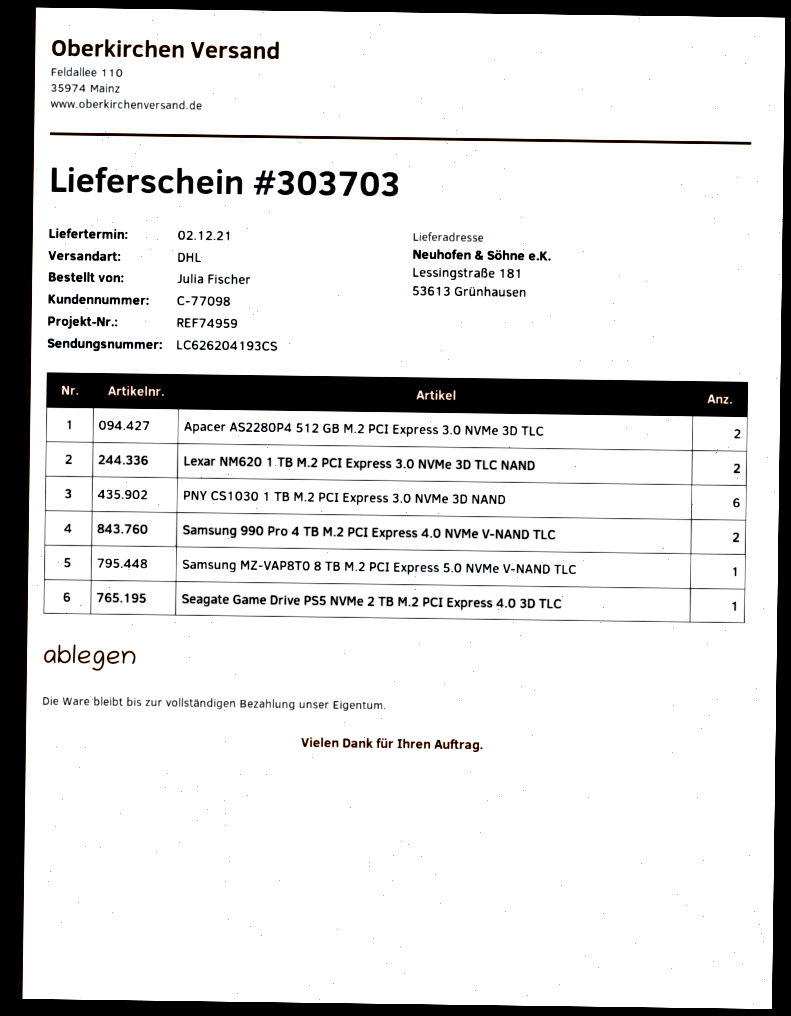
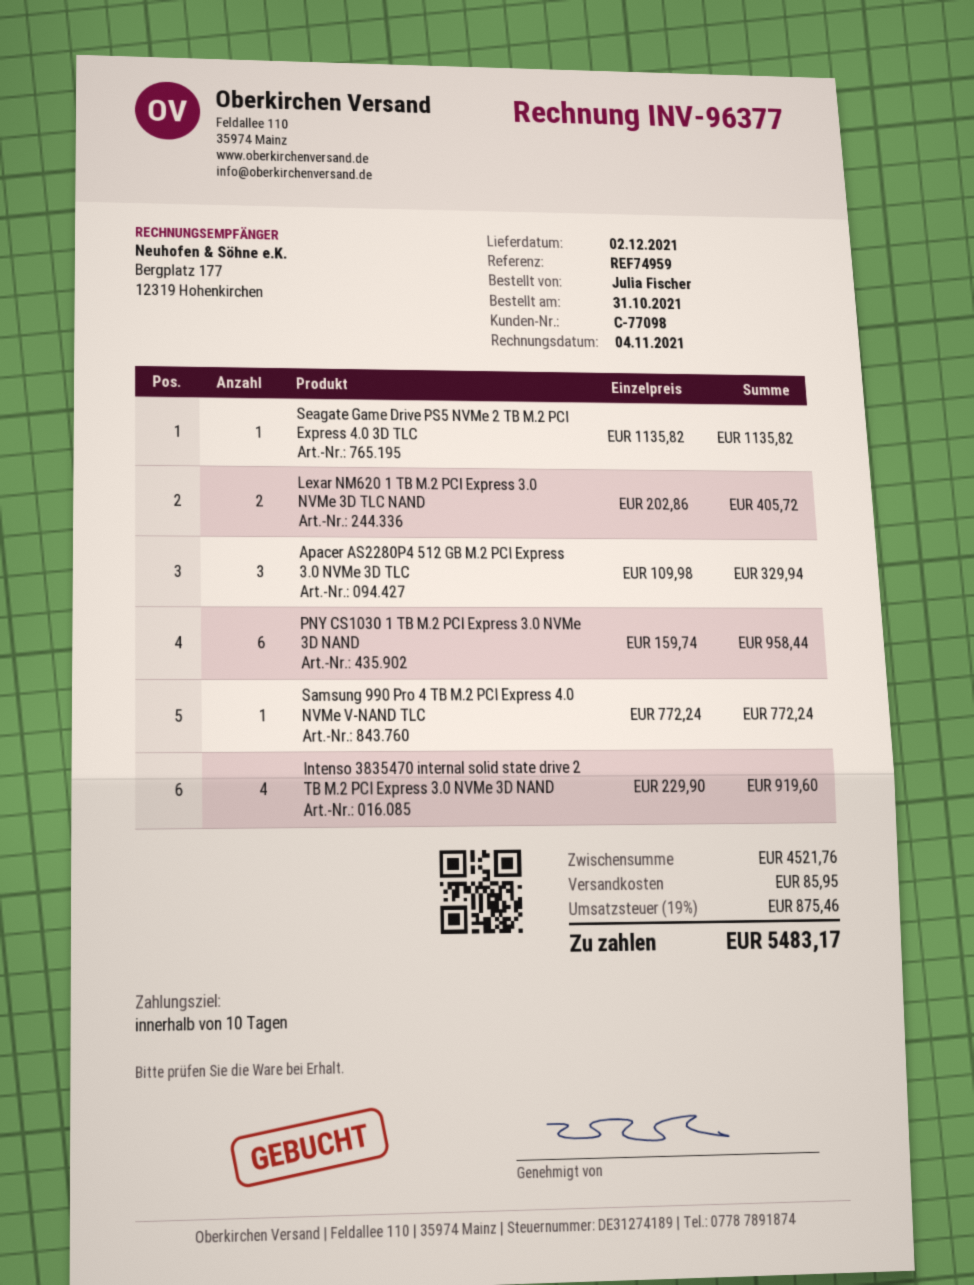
Apacer AS2280P4 512 GB M.2 PCI Express 3.0 NVMe 3D TLC: 2 -> 3
Samsung 990 Pro 4 TB M.2 PCI Express 4.0 NVMe V-NAND TLC: 2 -> 1
Samsung MZ-VAP8T0 8 TB M.2 PCI Express 5.0 NVMe V-NAND TLC: 1 -> none
Intenso 3835470 internal solid state drive 2 TB M.2 PCI Express 3.0 NVMe 3D NAND: none -> 4

